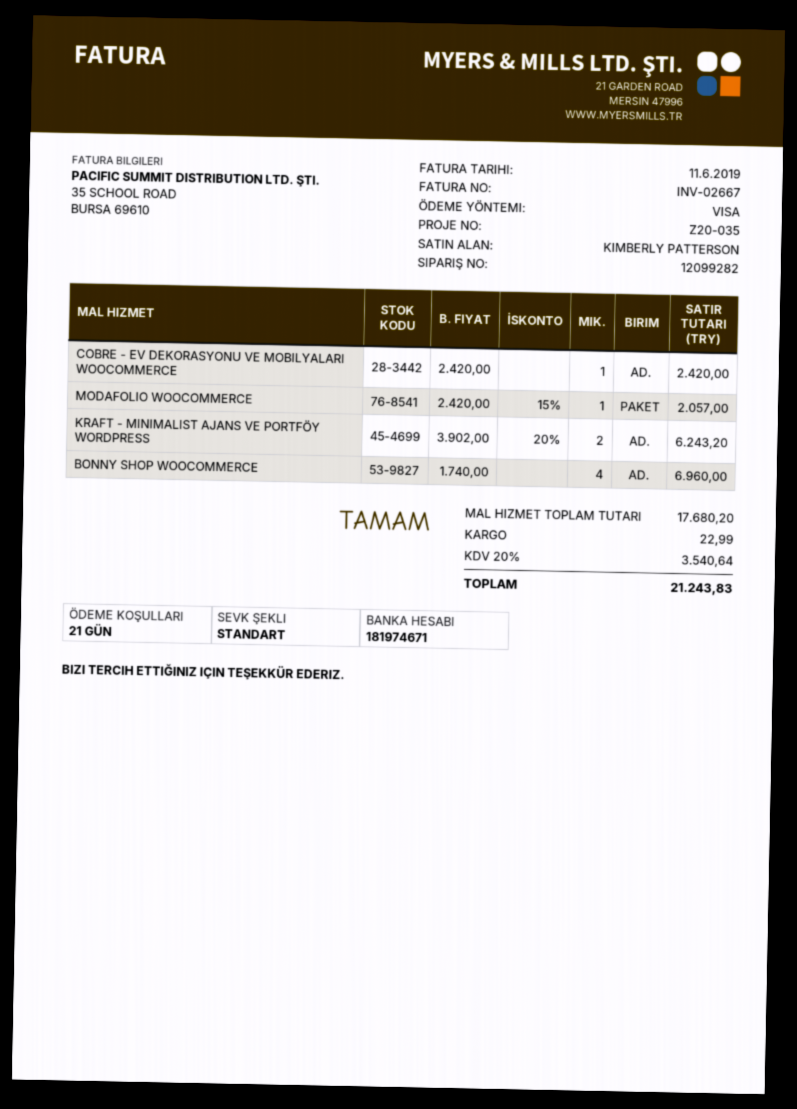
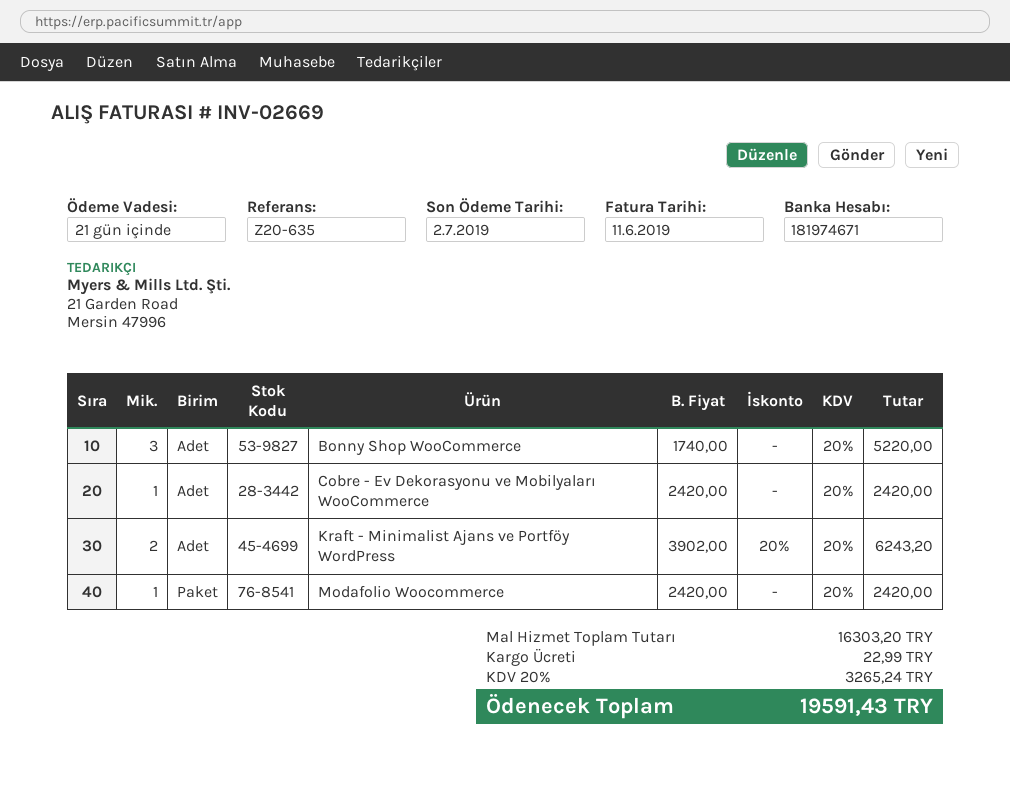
invoice number: INV-02667 -> INV-02669
reference: Z20-035 -> Z20-635
MODAFOLIO WOOCOMMERCE: 1 x 2420.00 - 15% = 2057.00 -> 1 x 2420.00 = 2420.00
BONNY SHOP WOOCOMMERCE: 4 x 1740.00 = 6960.00 -> 3 x 1740.00 = 5220.00
subtotal: 17680.20 -> 16303.20
tax: 20% = 3540.64 -> 20% = 3265.24
total: 21243.83 -> 19591.43

